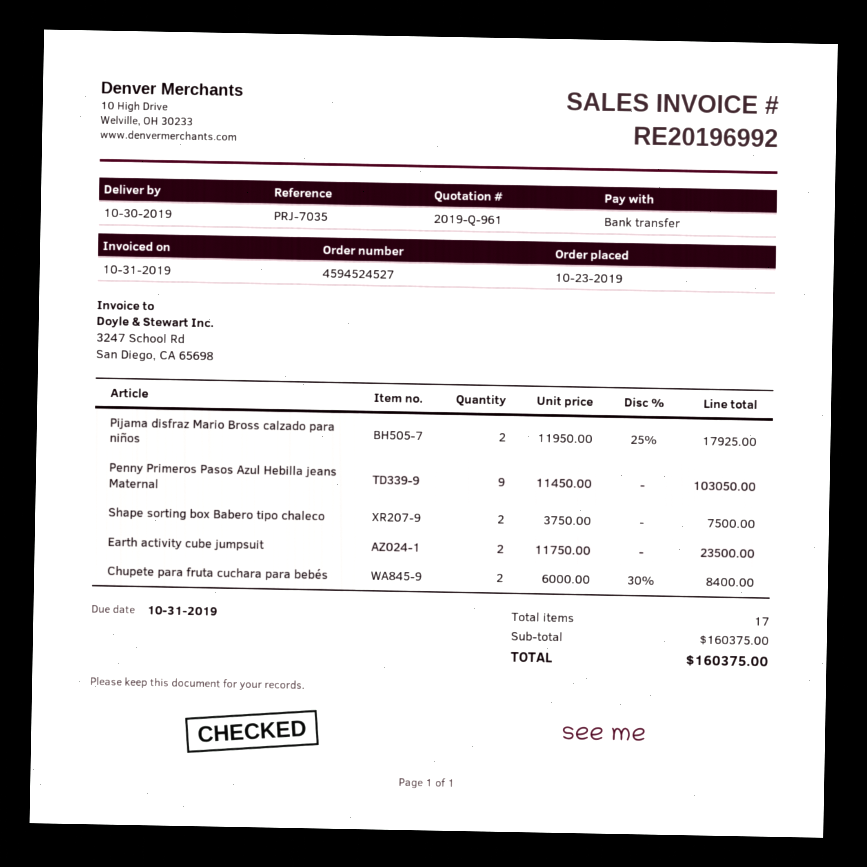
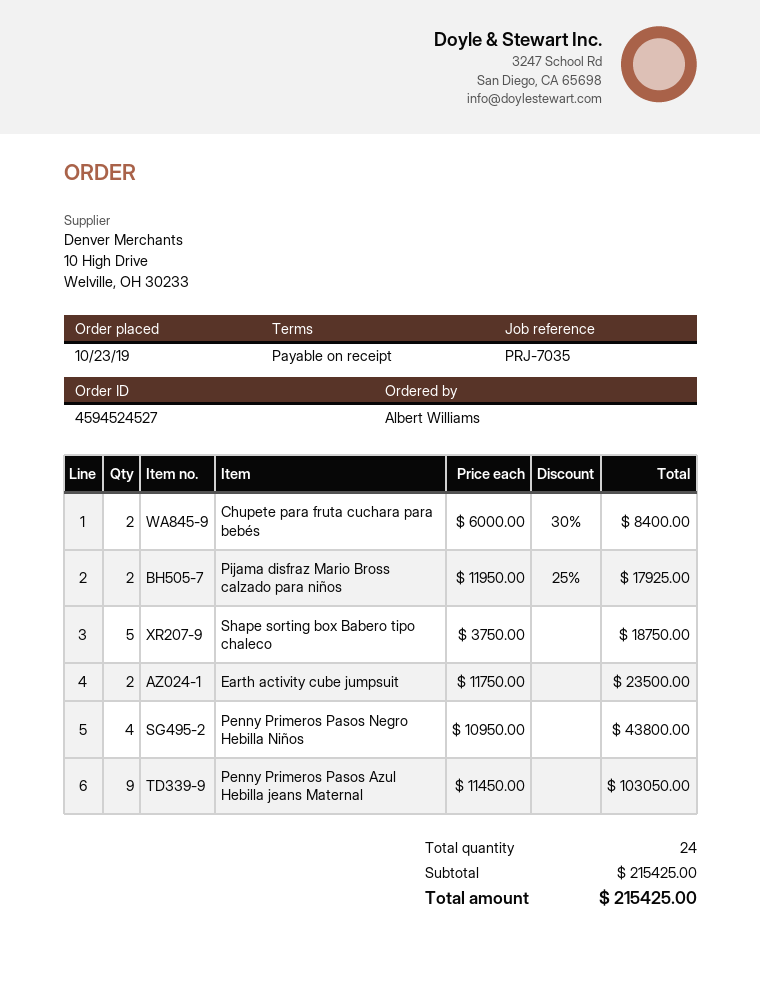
Shape sorting box Babero tipo chaleco: 2 x 3750.00 = 7500.00 -> 5 x 3750.00 = 18750.00
Penny Primeros Pasos Negro Hebilla Niños: none -> 4 x 10950.00 = 43800.00
total quantity: 17 -> 24
subtotal: 160375.00 -> 215425.00
total: 160375.00 -> 215425.00

